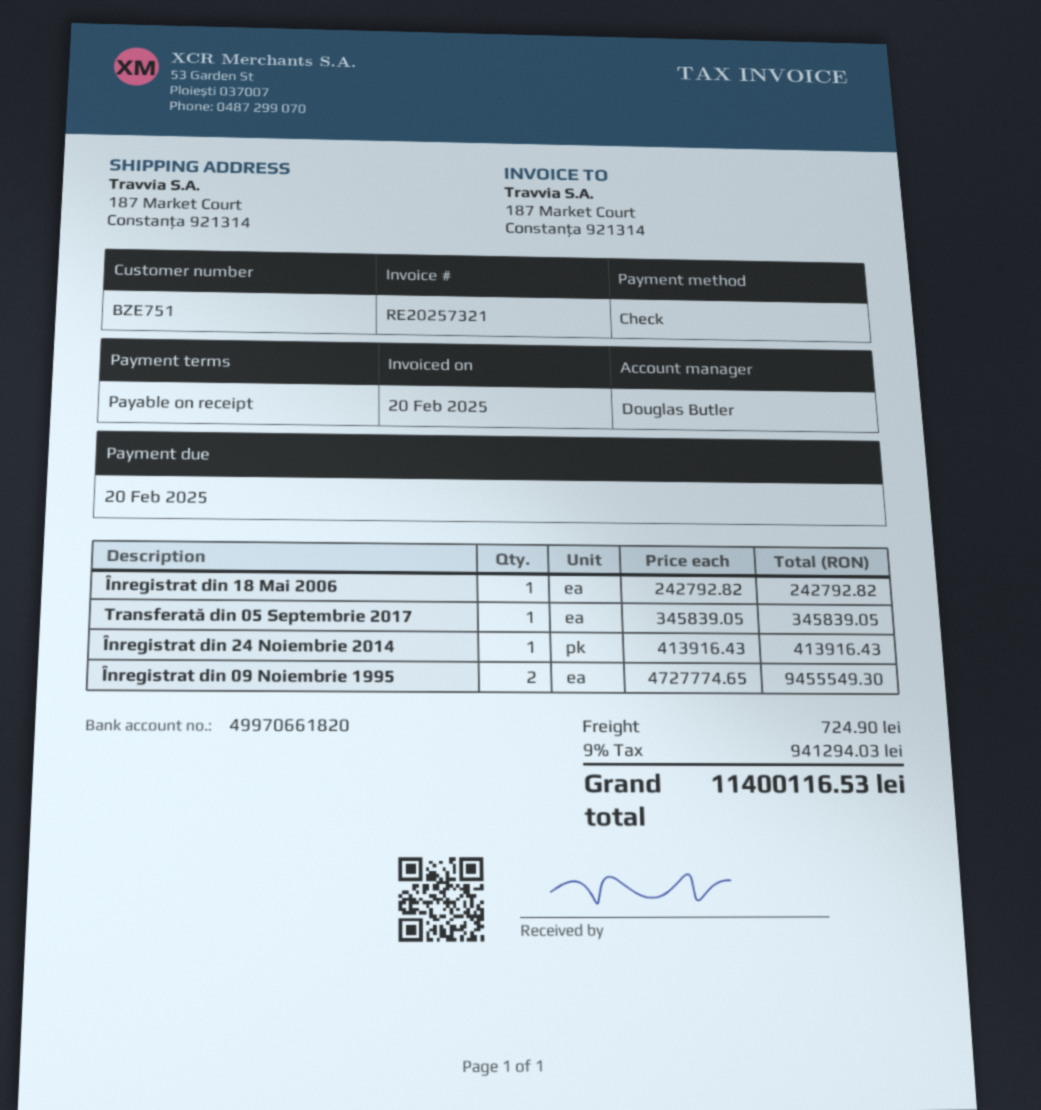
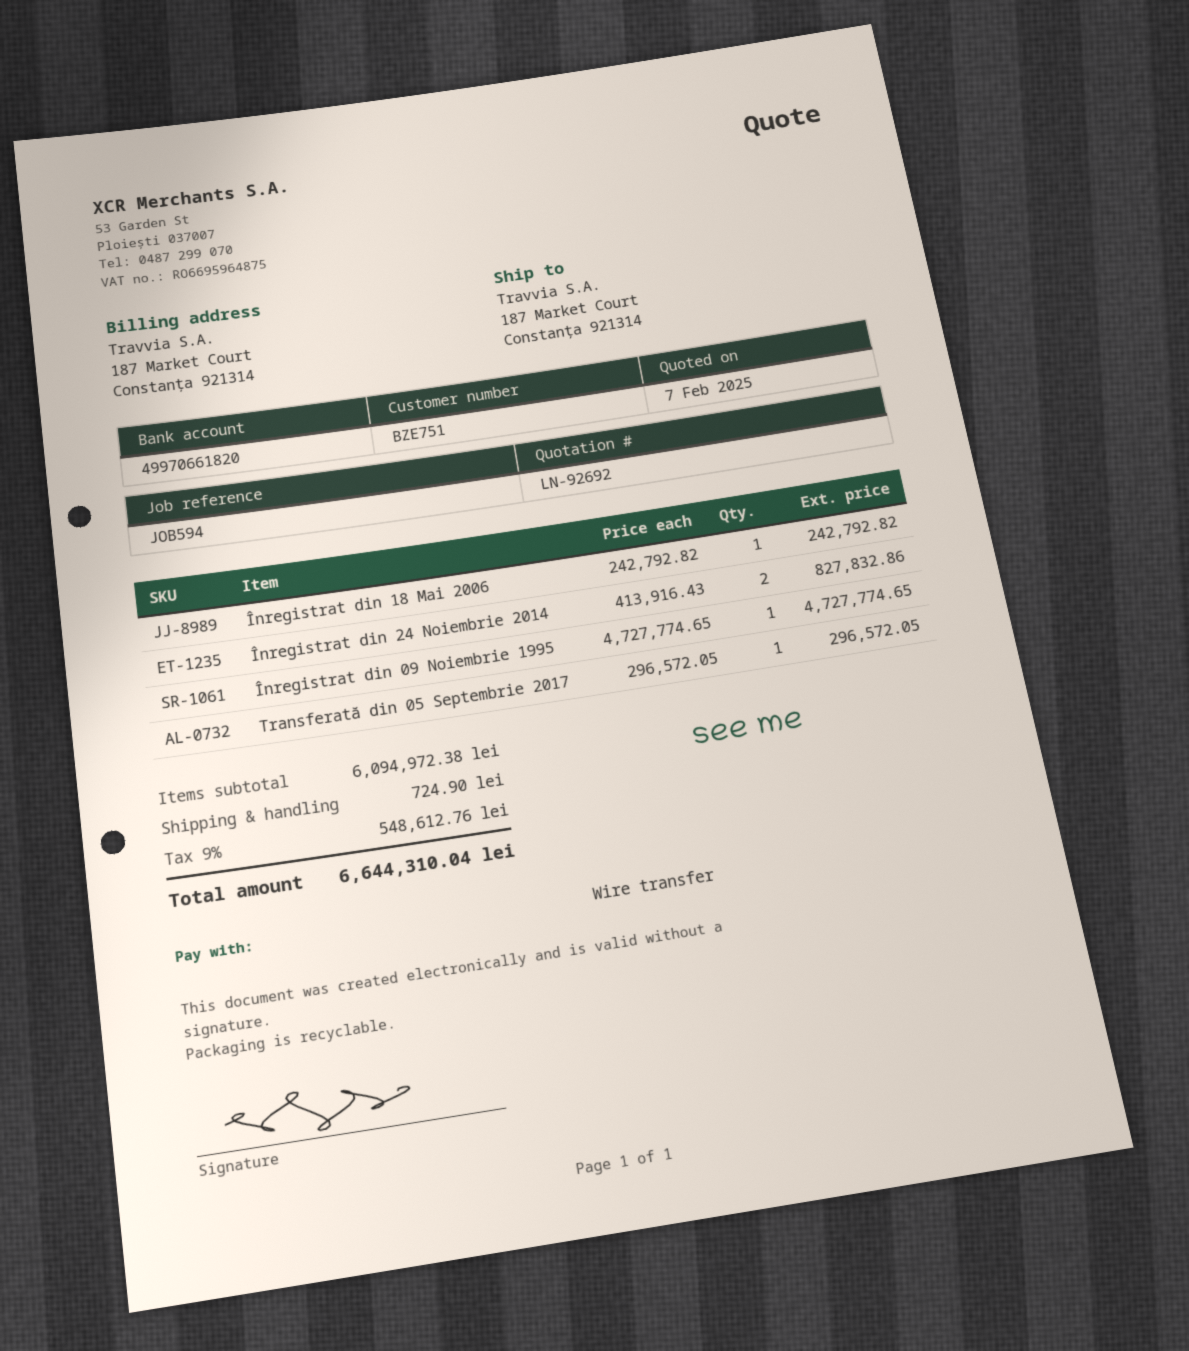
payment method: cheque -> bank transfer
Transferată din 05 Septembrie 2017: 1 x 345839.05 = 345839.05 -> 1 x 296572.05 = 296572.05
Înregistrat din 24 Noiembrie 2014: 1 x 413916.43 = 413916.43 -> 2 x 413916.43 = 827832.86
Înregistrat din 09 Noiembrie 1995: 2 x 4727774.65 = 9455549.30 -> 1 x 4727774.65 = 4727774.65
tax: 9% = 941294.03 -> 9% = 548612.76
total: 11400116.53 -> 6644310.04

